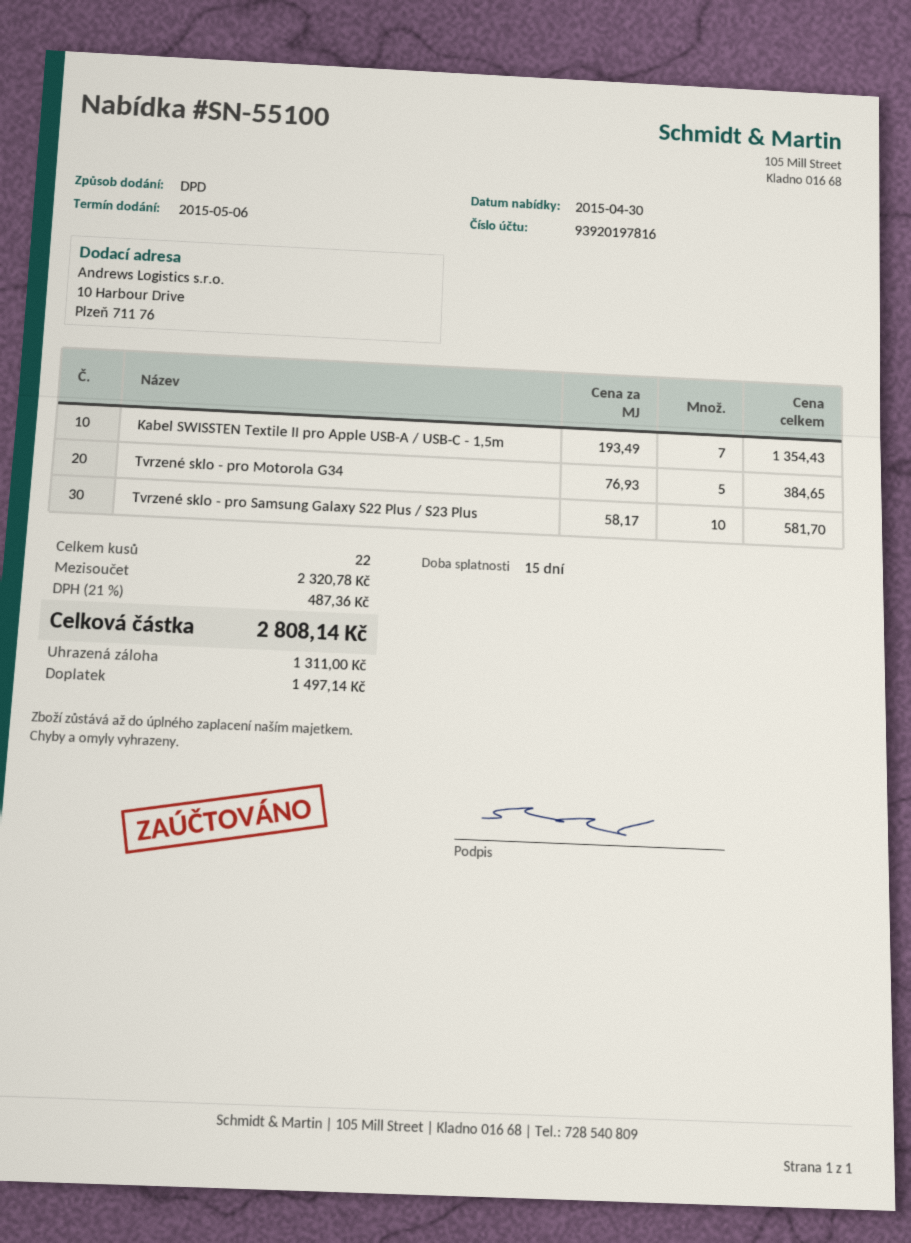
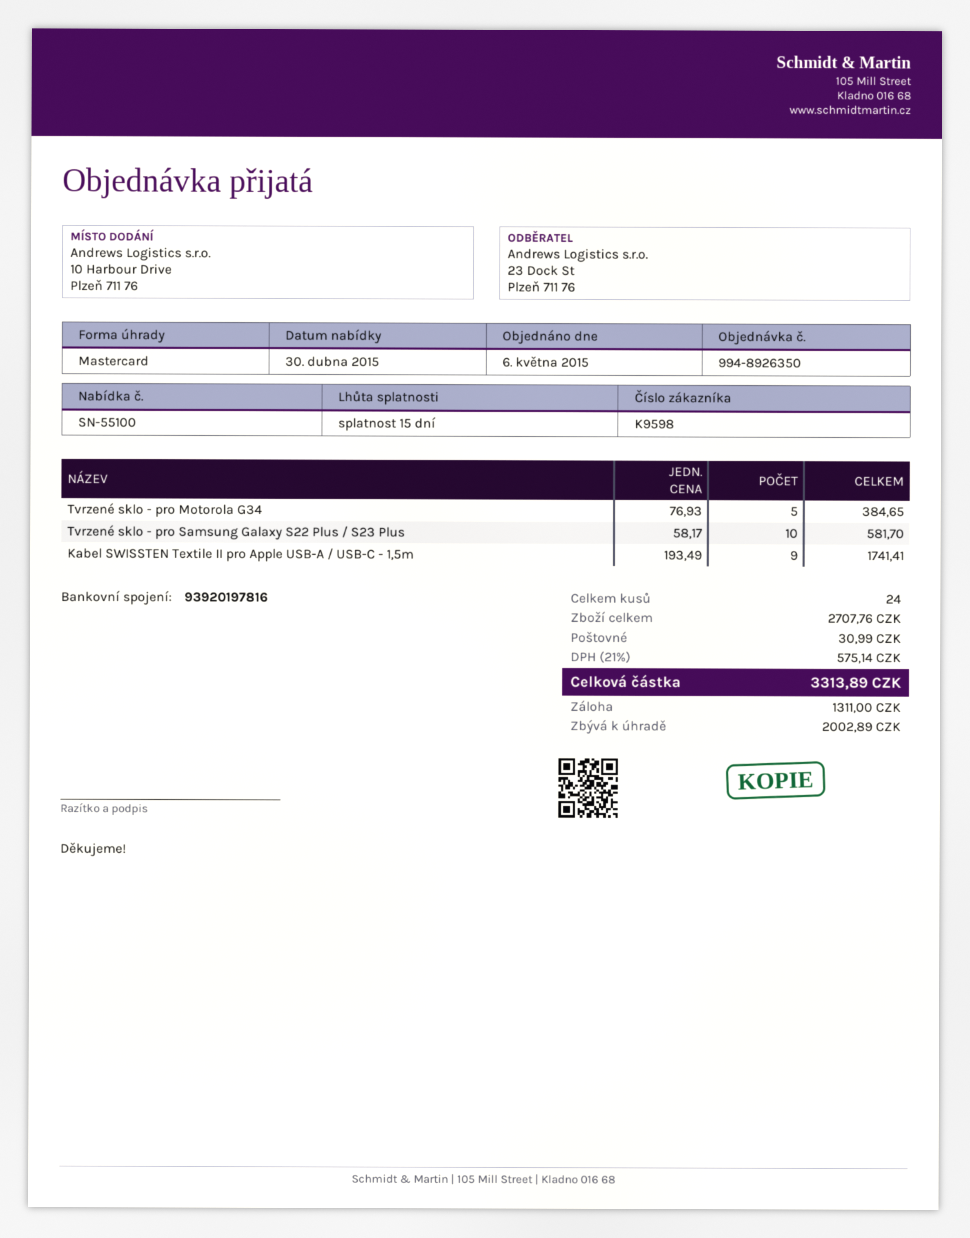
Kabel SWISSTEN Textile II pro Apple USB-A / USB-C - 1,5m: 7 x 193.49 = 1354.43 -> 9 x 193.49 = 1741.41
total quantity: 22 -> 24
subtotal: 2320.78 -> 2707.76
shipping: none -> 30.99
tax: 21% = 487.36 -> 21% = 575.14
total: 2808.14 -> 3313.89
balance: 1497.14 -> 2002.89

